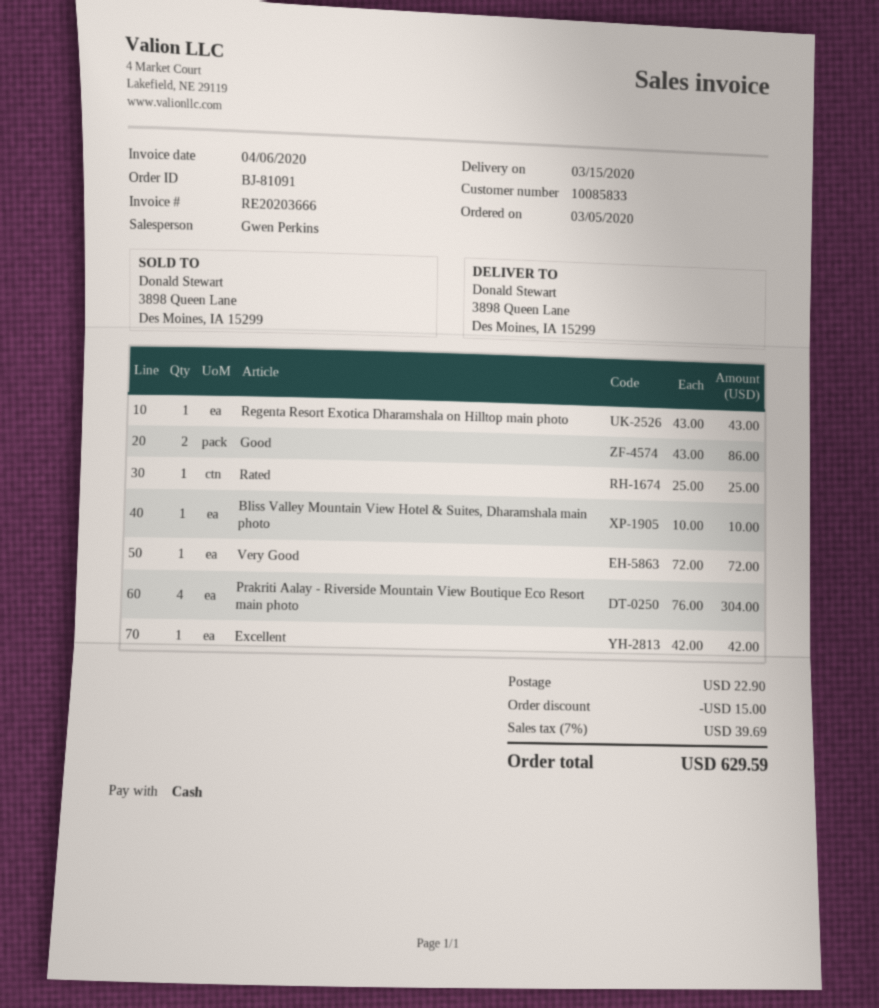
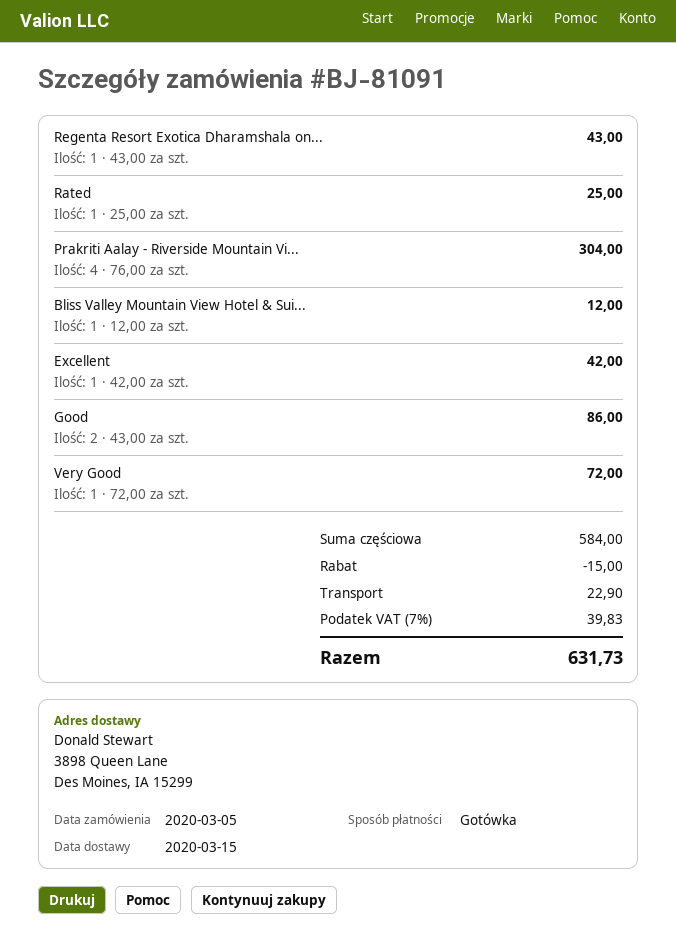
Bliss Valley Mountain View Hotel & Suites, Dharamshala main photo: 1 x 10.00 = 10.00 -> 1 x 12.00 = 12.00
tax: 7% = 39.69 -> 7% = 39.83
total: 629.59 -> 631.73

